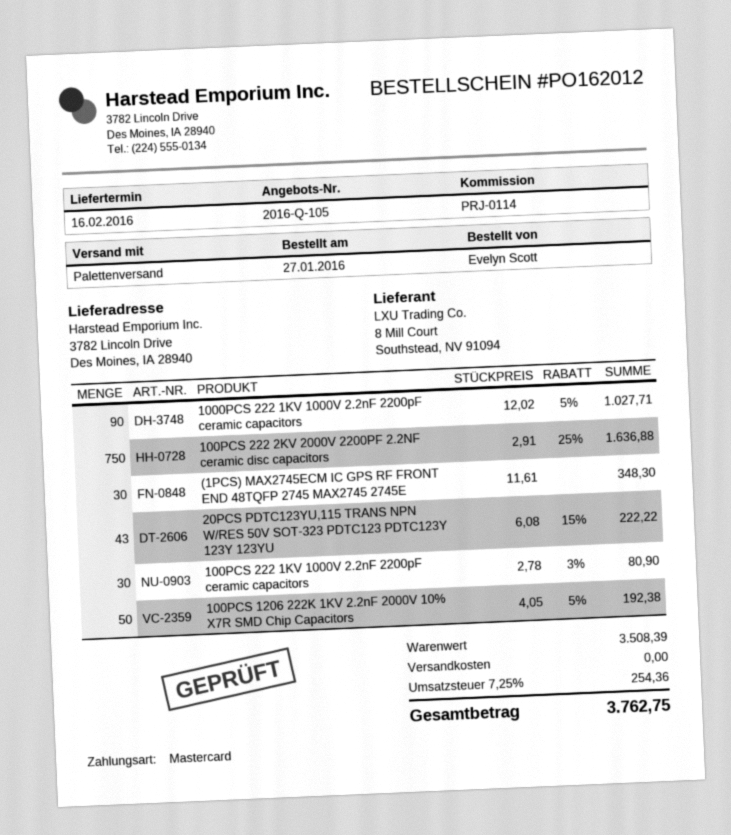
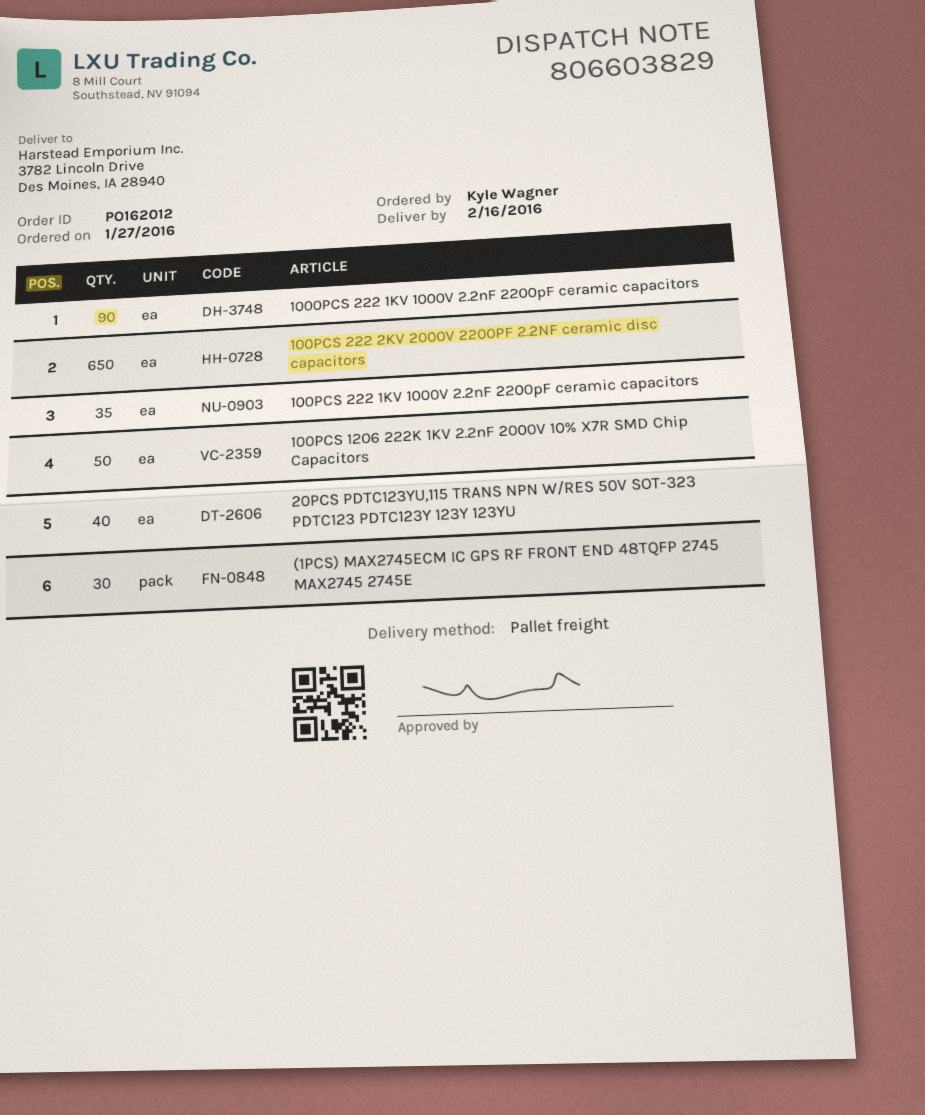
ordered by: Evelyn Scott -> Kyle Wagner
100PCS 222 2KV 2000V 2200PF 2.2NF ceramic disc capacitors: 750 -> 650
20PCS PDTC123YU,115 TRANS NPN W/RES 50V SOT-323 PDTC123 PDTC123Y 123Y 123YU: 43 -> 40
100PCS 222 1KV 1000V 2.2nF 2200pF ceramic capacitors: 30 -> 35

